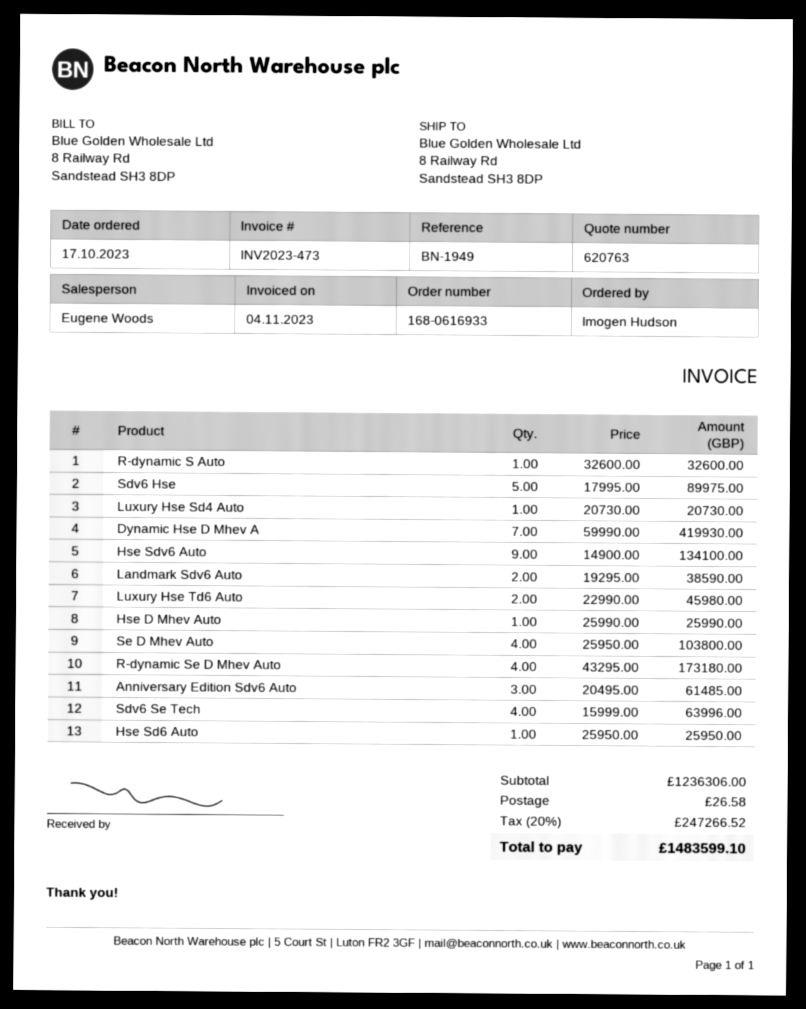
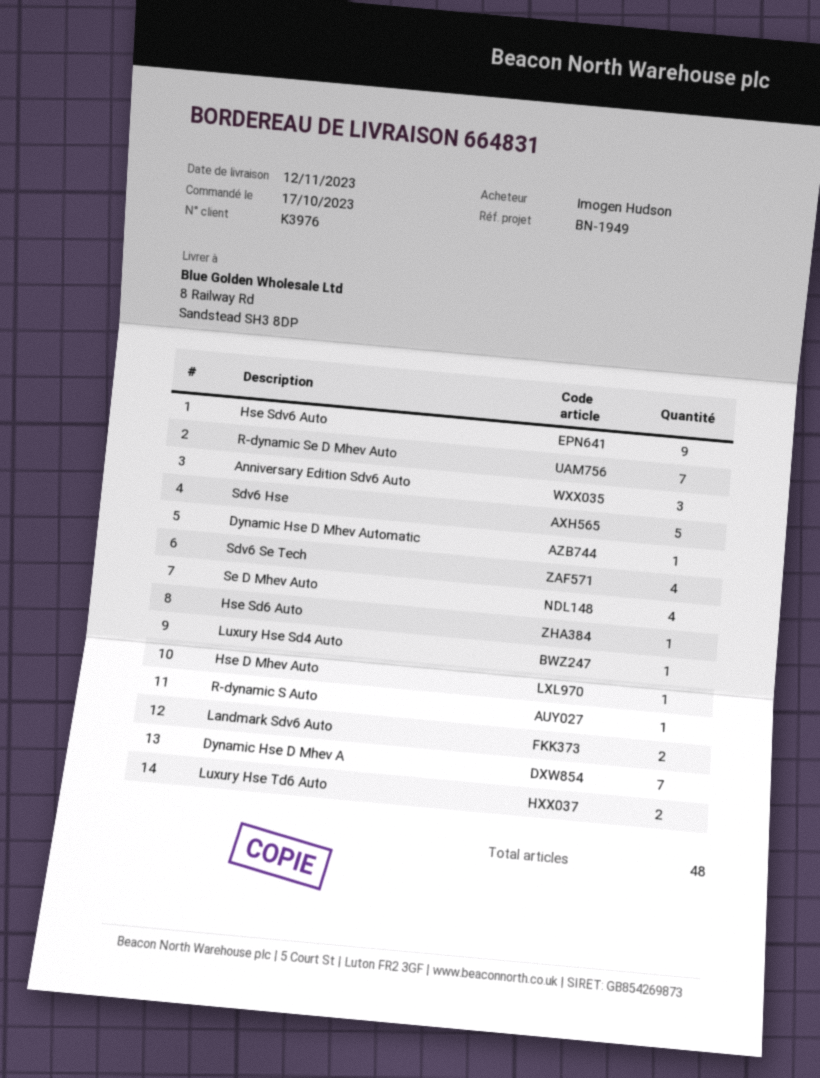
R-dynamic Se D Mhev Auto: 4 -> 7
Dynamic Hse D Mhev Automatic: none -> 1

